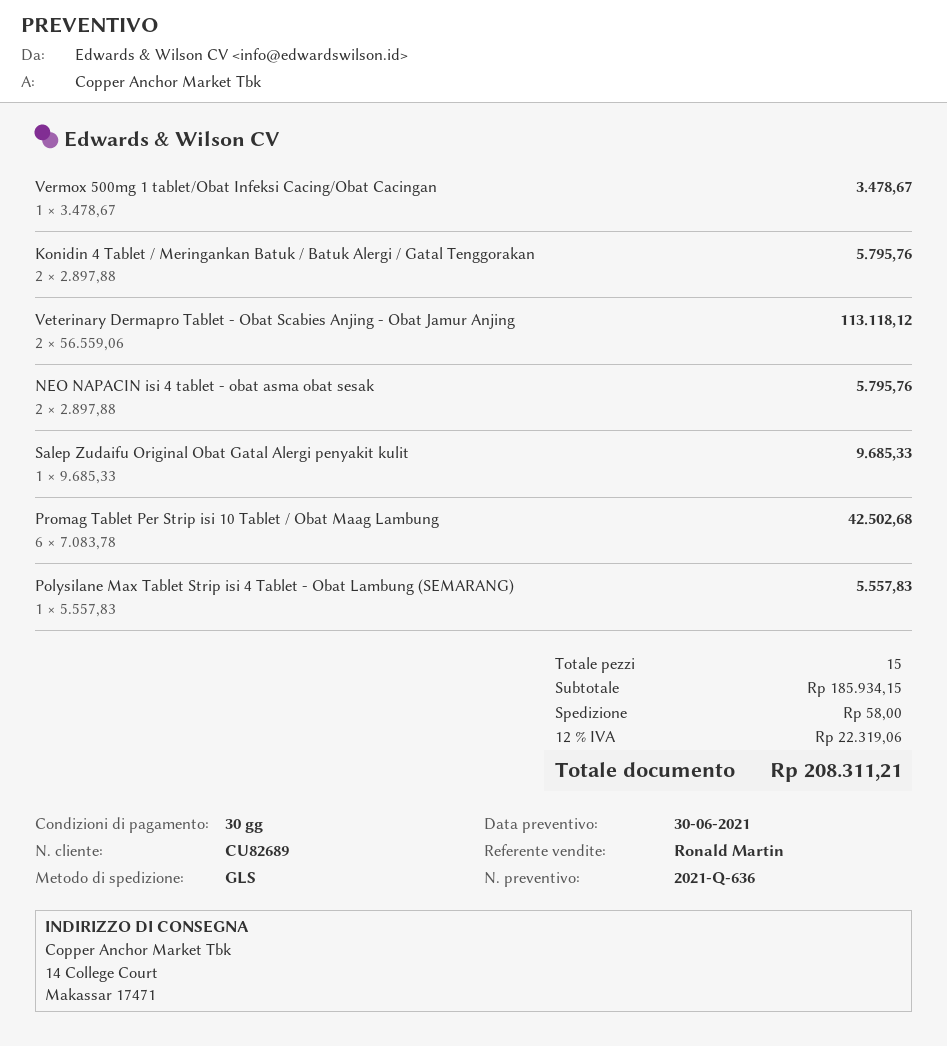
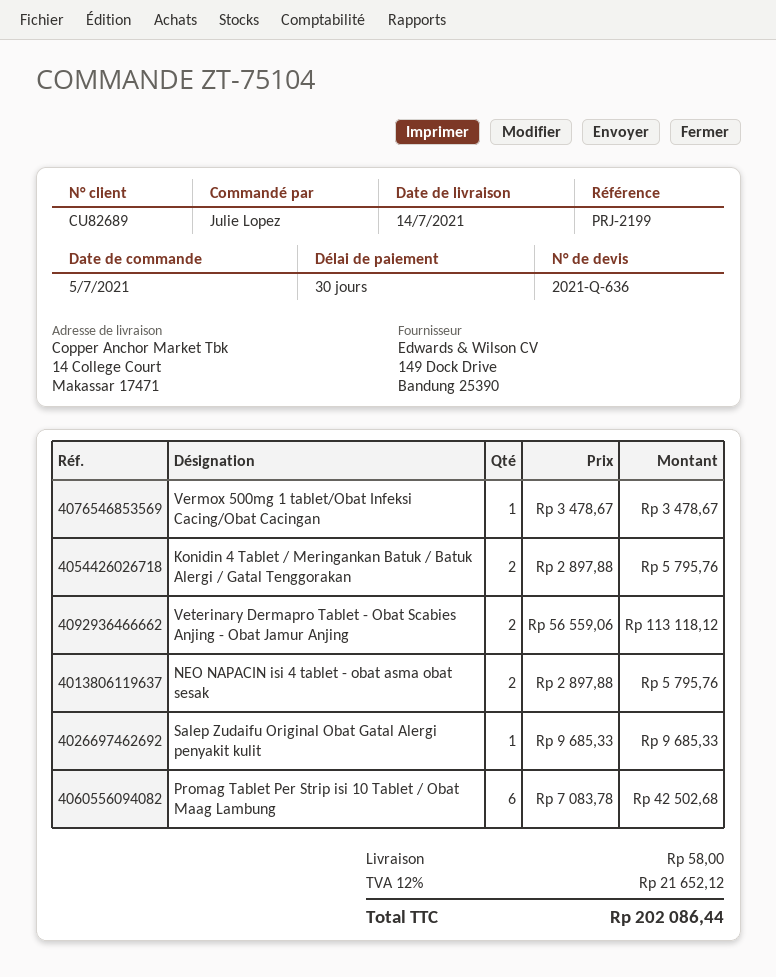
Polysilane Max Tablet Strip isi 4 Tablet - Obat Lambung (SEMARANG): 1 x 5557.83 = 5557.83 -> none
tax: 12% = 22319.06 -> 12% = 21652.12
total: 208311.21 -> 202086.44

